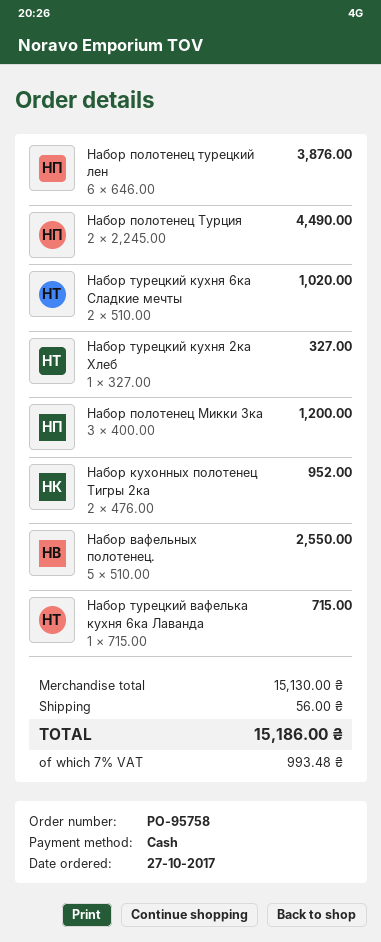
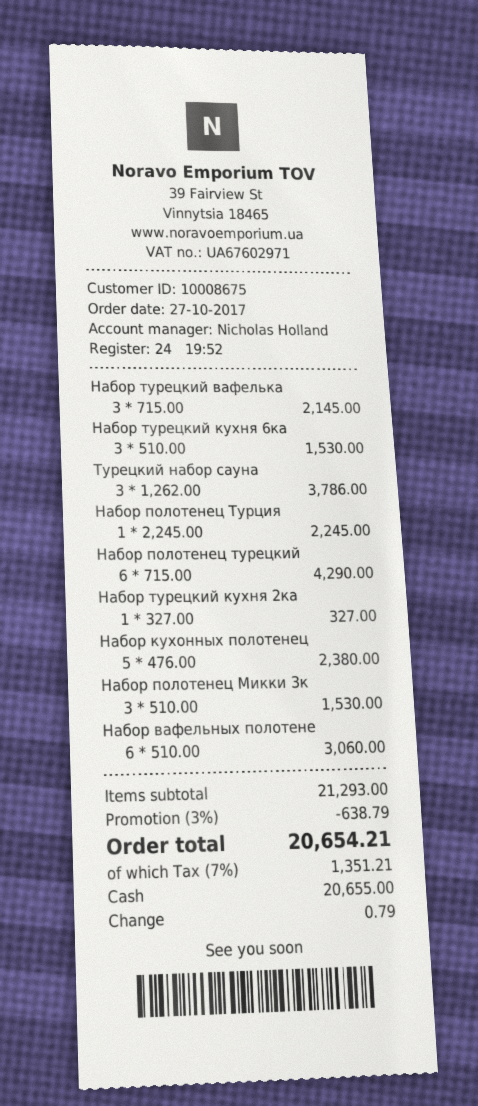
Набор полотенец турецкий лен: 6 x 646.00 = 3876.00 -> 6 x 715.00 = 4290.00
Набор полотенец Турция: 2 x 2245.00 = 4490.00 -> 1 x 2245.00 = 2245.00
Набор турецкий кухня 6ка Сладкие мечты: 2 x 510.00 = 1020.00 -> 3 x 510.00 = 1530.00
Набор полотенец Микки 3ка: 3 x 400.00 = 1200.00 -> 3 x 510.00 = 1530.00
Набор кухонных полотенец Тигры 2ка: 2 x 476.00 = 952.00 -> 5 x 476.00 = 2380.00
Набор вафельных полотенец.: 5 x 510.00 = 2550.00 -> 6 x 510.00 = 3060.00
Набор турецкий вафелька кухня 6ка Лаванда: 1 x 715.00 = 715.00 -> 3 x 715.00 = 2145.00
Турецкий набор сауна: none -> 3 x 1262.00 = 3786.00
subtotal: 15130.00 -> 21293.00
discount: none -> 3% = 638.79
shipping: 56.00 -> none
tax: 7% = 993.48 -> 7% = 1351.21
total: 15186.00 -> 20654.21

